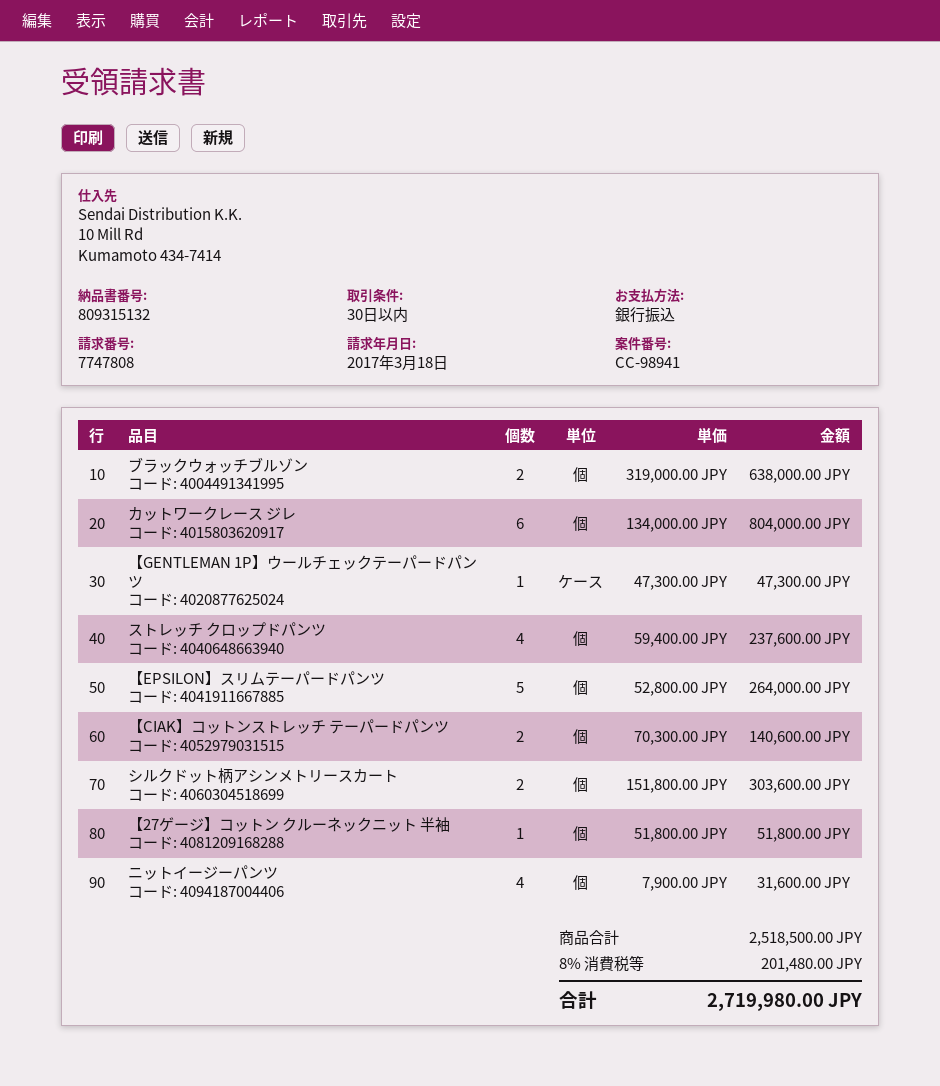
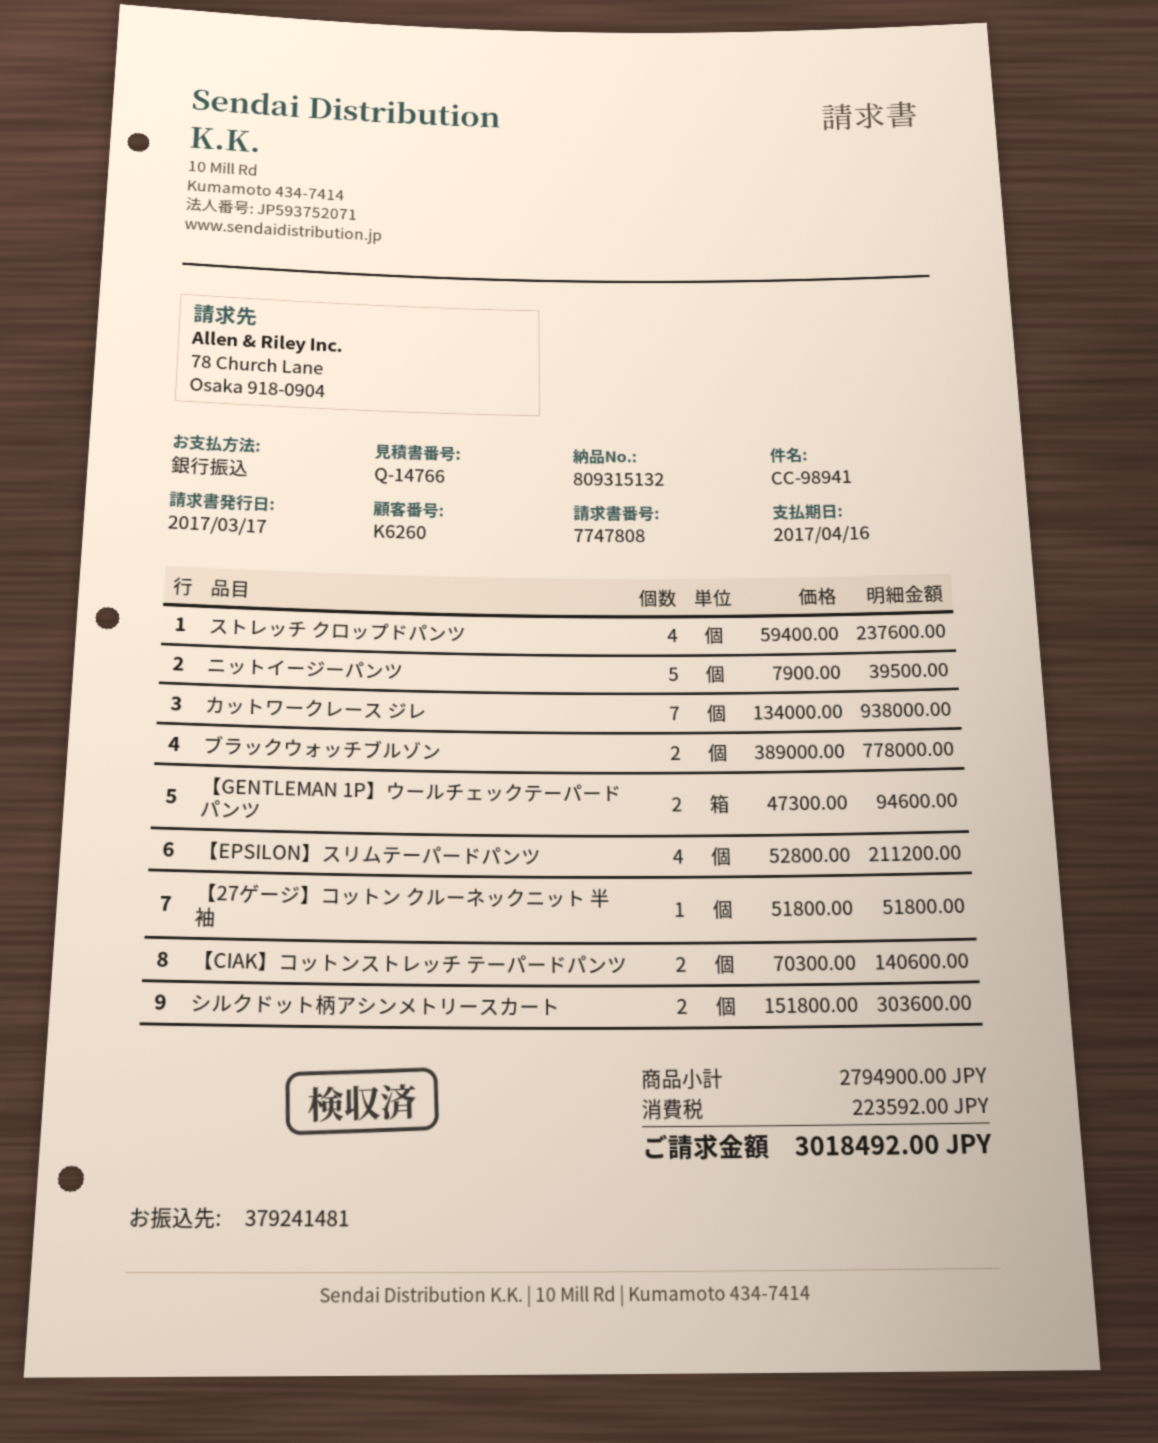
invoice date: 2017-03-18 -> 2017-03-17
ブラックウォッチブルゾン: 2 x 319000.00 = 638000.00 -> 2 x 389000.00 = 778000.00
カットワークレース ジレ: 6 x 134000.00 = 804000.00 -> 7 x 134000.00 = 938000.00
【GENTLEMAN 1P】ウールチェックテーパードパンツ: 1 x 47300.00 = 47300.00 -> 2 x 47300.00 = 94600.00
【EPSILON】スリムテーパードパンツ: 5 x 52800.00 = 264000.00 -> 4 x 52800.00 = 211200.00
ニットイージーパンツ: 4 x 7900.00 = 31600.00 -> 5 x 7900.00 = 39500.00
subtotal: 2518500.00 -> 2794900.00
tax: 201480.00 -> 223592.00
total: 2719980.00 -> 3018492.00

